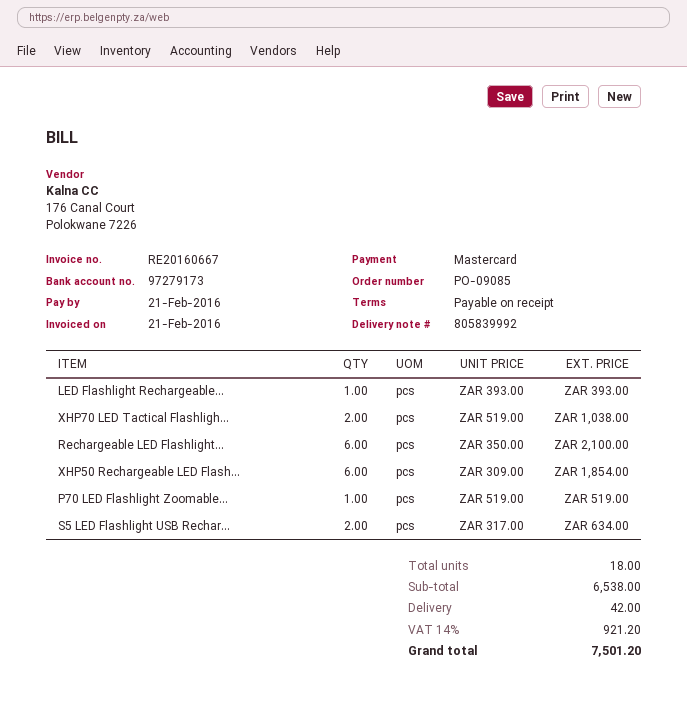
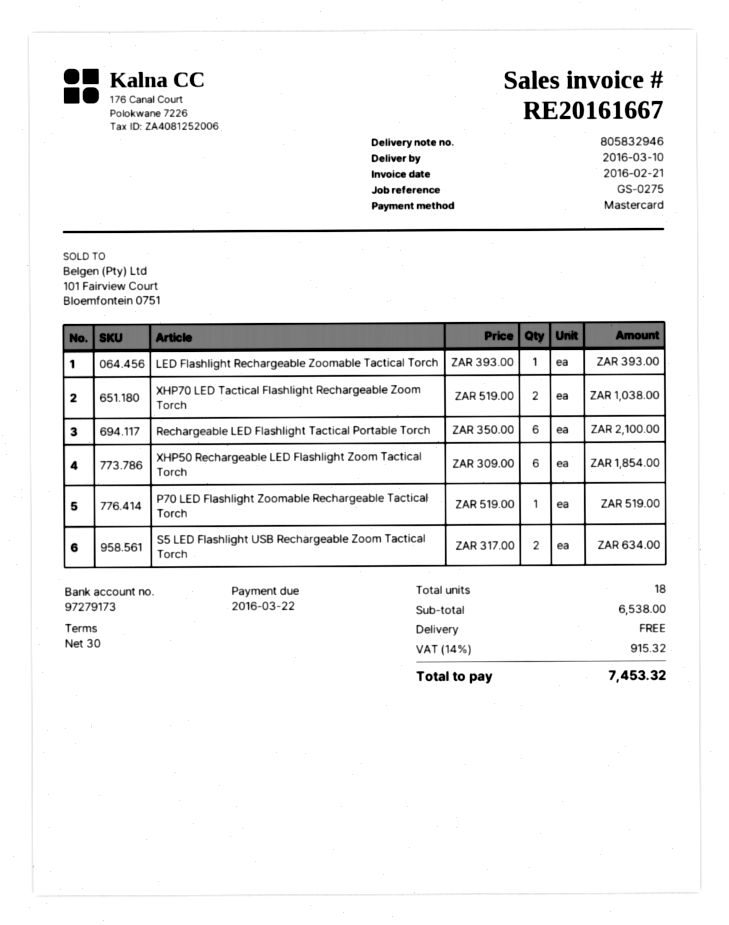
delivery note number: 805839992 -> 805832946
invoice number: RE20160667 -> RE20161667
payment terms: on receipt -> 30 days
due date: 2016-02-21 -> 2016-03-22
shipping: 42.00 -> 0.00
tax: 14% = 921.20 -> 14% = 915.32
total: 7501.20 -> 7453.32

